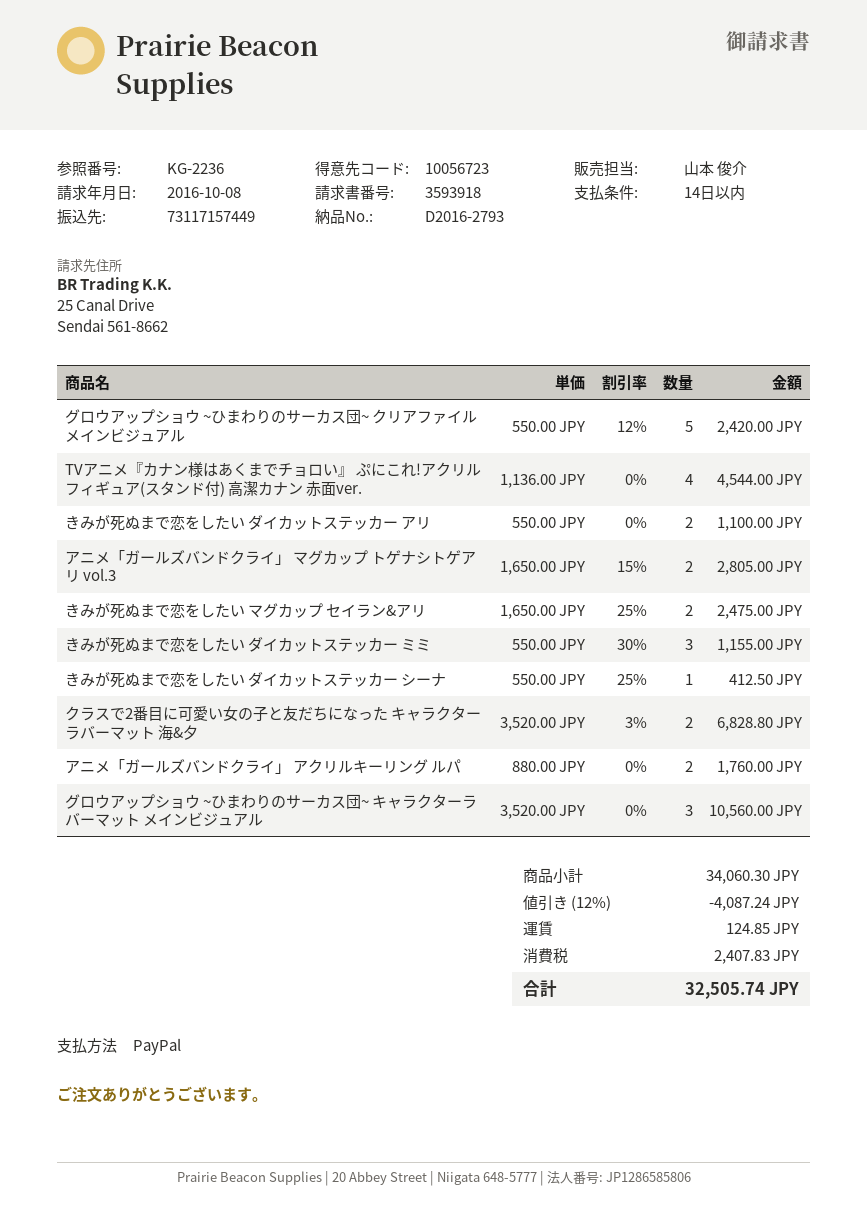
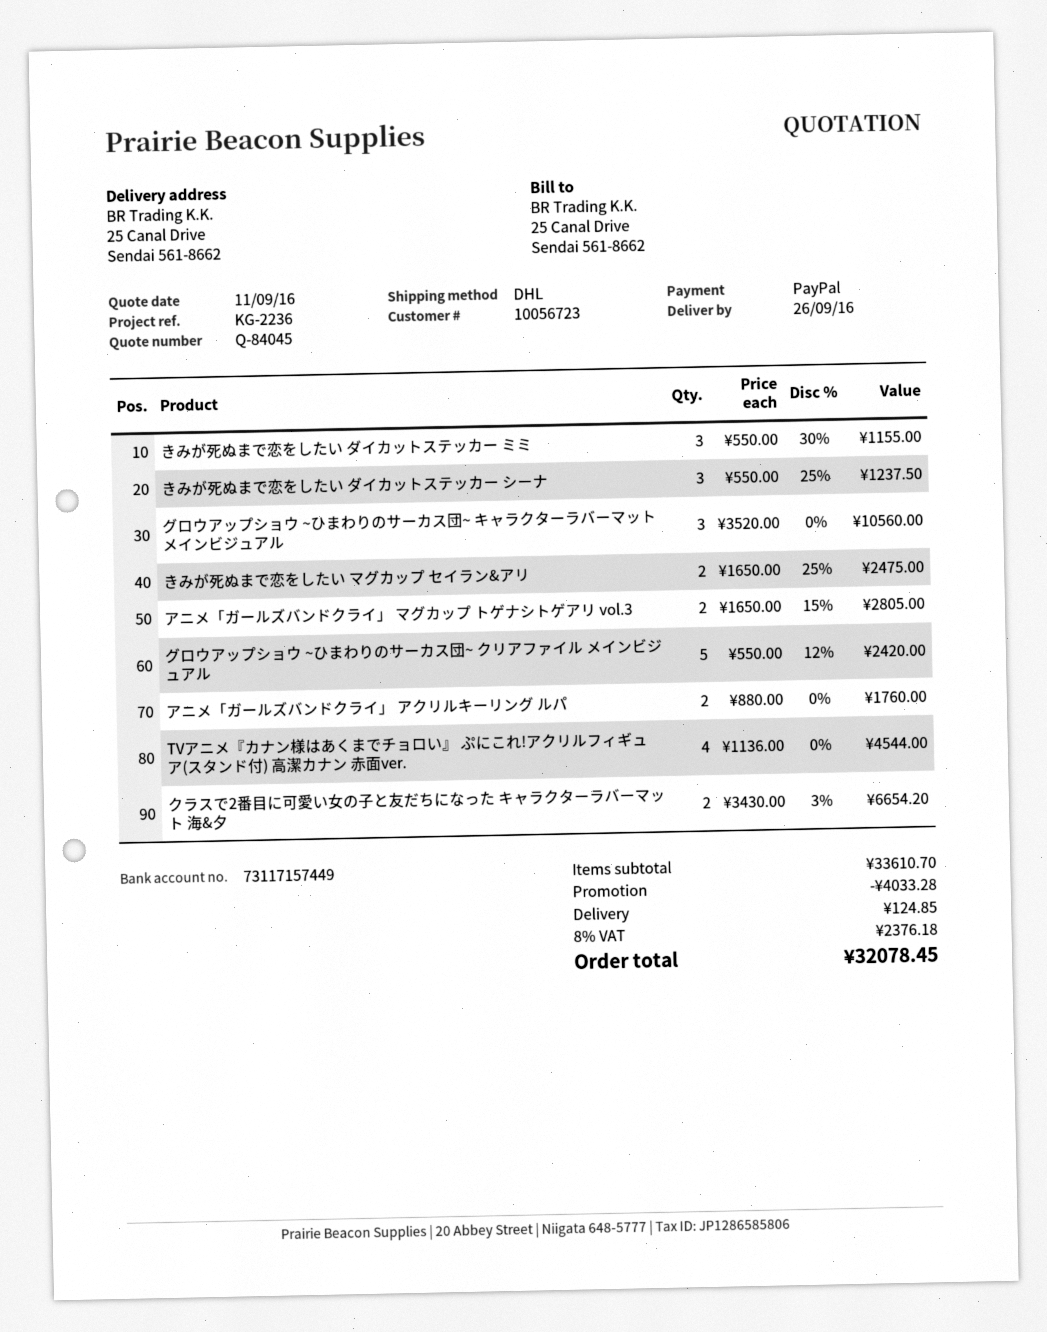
きみが死ぬまで恋をしたい ダイカットステッカー アリ: 2 x 550.00 = 1100.00 -> none
きみが死ぬまで恋をしたい ダイカットステッカー シーナ: 1 x 550.00 - 25% = 412.50 -> 3 x 550.00 - 25% = 1237.50
クラスで2番目に可愛い女の子と友だちになった キャラクターラバーマット 海&夕: 2 x 3520.00 - 3% = 6828.80 -> 2 x 3430.00 - 3% = 6654.20
subtotal: 34060.30 -> 33610.70
discount: 4087.24 -> 4033.28
tax: 2407.83 -> 2376.18
total: 32505.74 -> 32078.45

